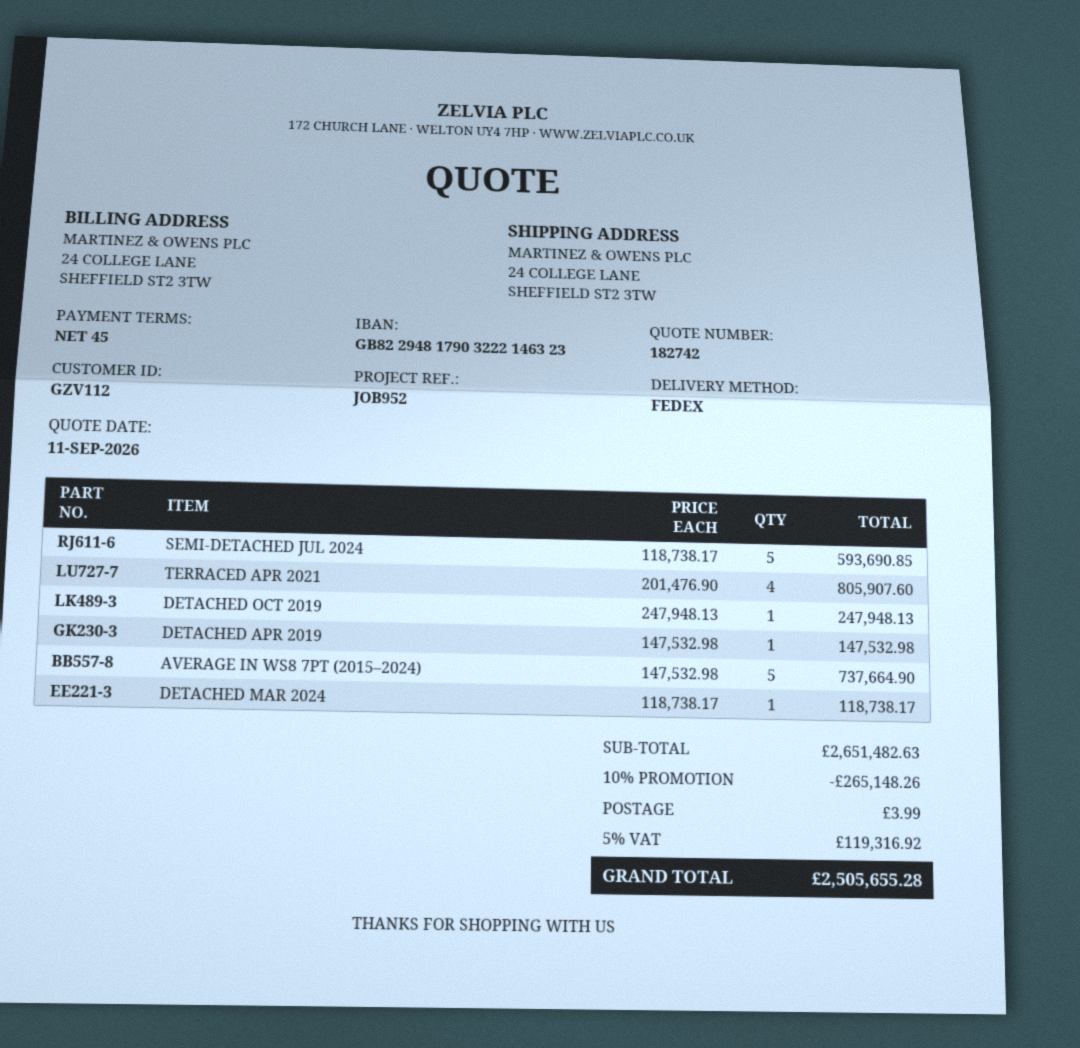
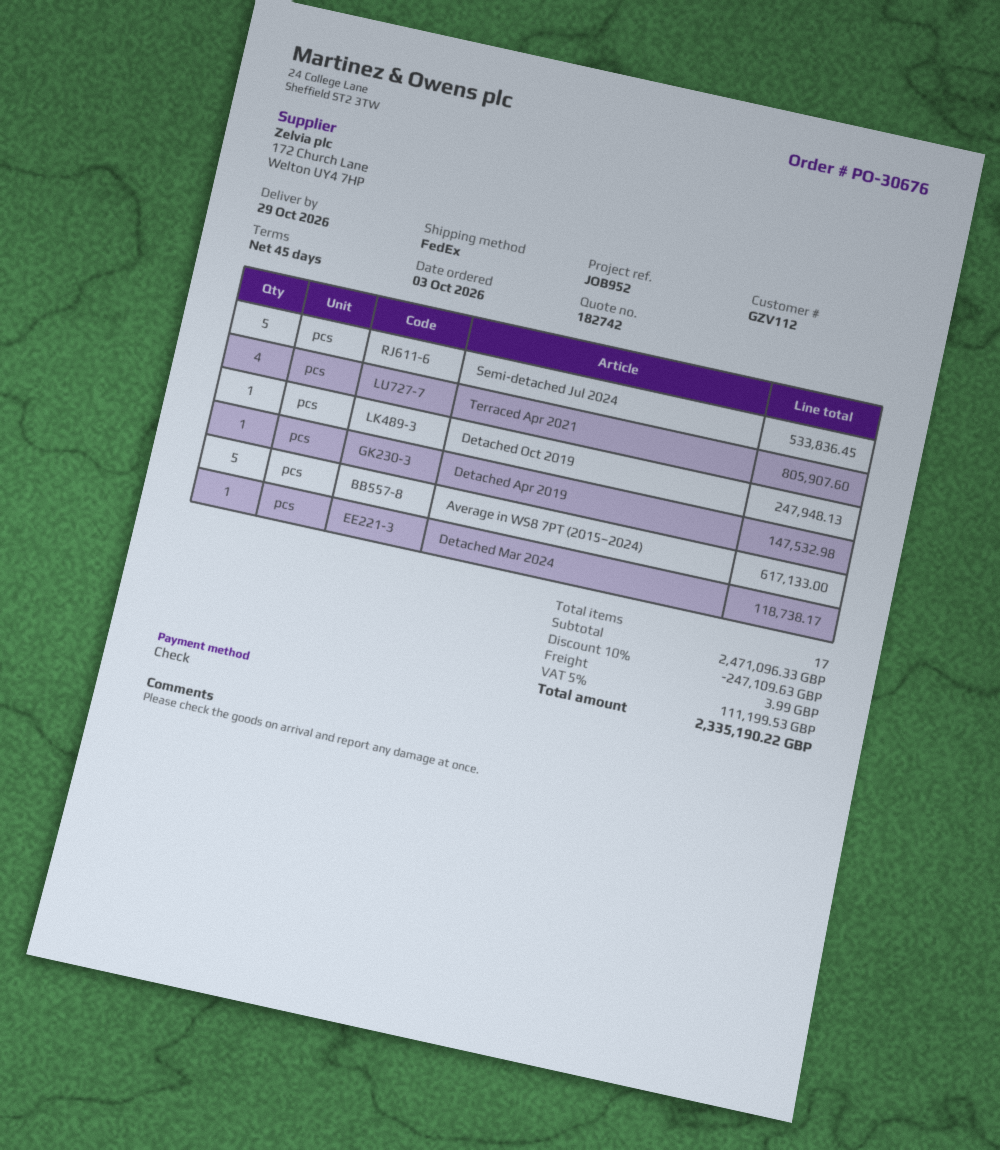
SEMI-DETACHED JUL 2024: 5 for 593690.85 -> 5 for 533836.45
AVERAGE IN WS8 7PT (2015–2024): 5 for 737664.90 -> 5 for 617133.00
subtotal: 2651482.63 -> 2471096.33
discount: 10% = 265148.26 -> 10% = 247109.63
tax: 5% = 119316.92 -> 5% = 111199.53
total: 2505655.28 -> 2335190.22

